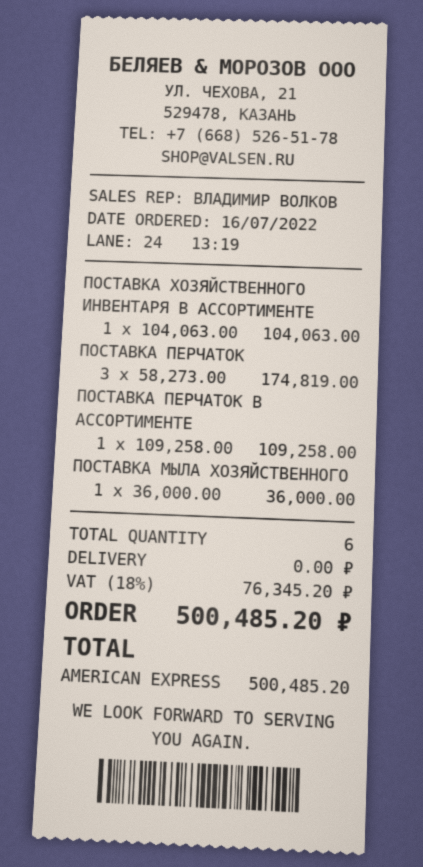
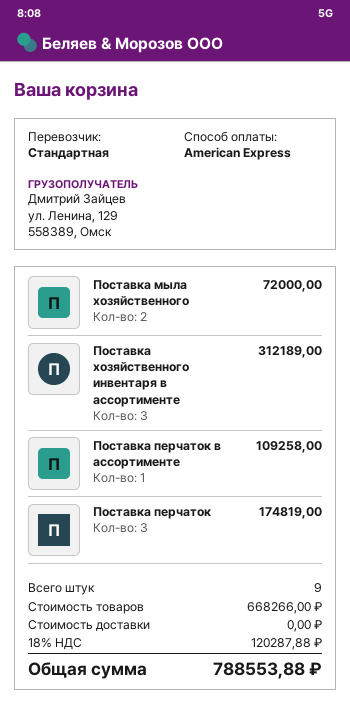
ПОСТАВКА ХОЗЯЙСТВЕННОГО ИНВЕНТАРЯ В АССОРТИМЕНТЕ: 1 for 104063.00 -> 3 for 312189.00
ПОСТАВКА МЫЛА ХОЗЯЙСТВЕННОГО: 1 for 36000.00 -> 2 for 72000.00
total quantity: 6 -> 9
tax: 18% = 76345.20 -> 18% = 120287.88
total: 500485.20 -> 788553.88

